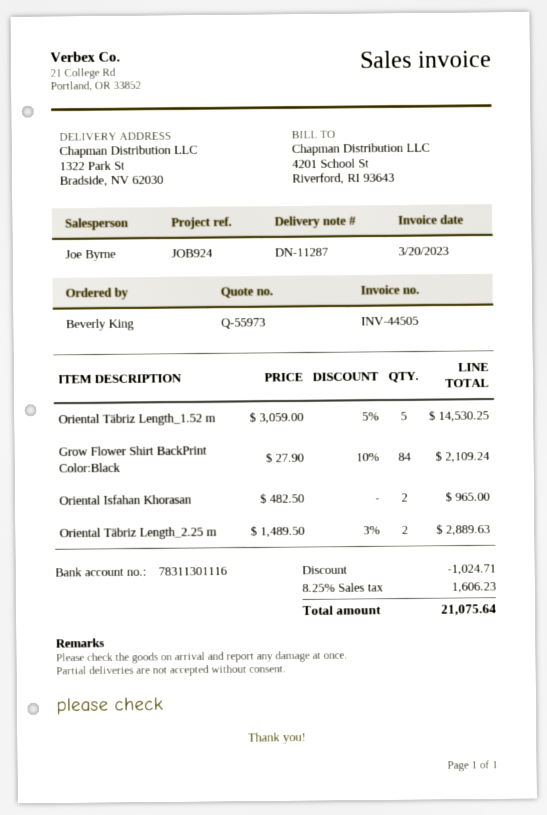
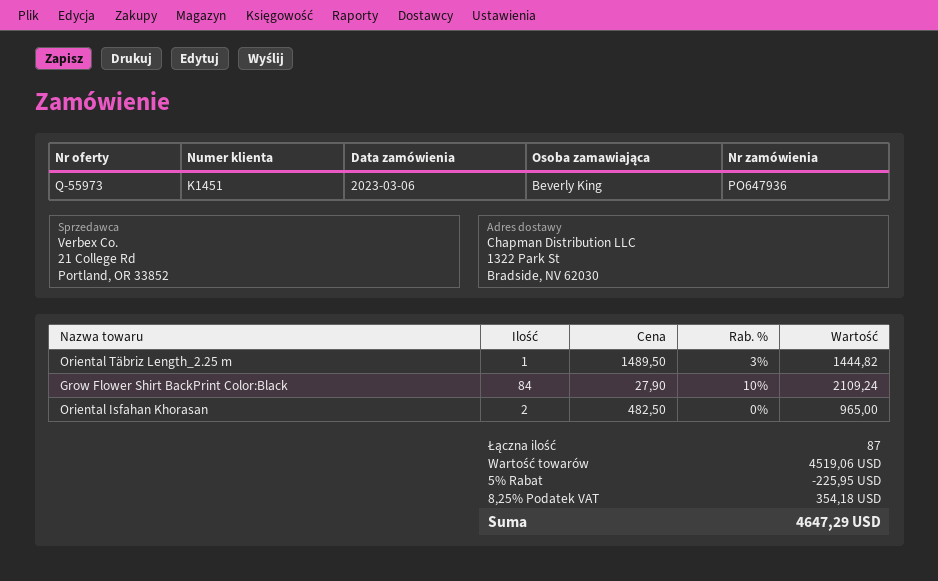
Oriental Täbriz Length_1.52 m: 5 x 3059.00 - 5% = 14530.25 -> none
Oriental Täbriz Length_2.25 m: 2 x 1489.50 - 3% = 2889.63 -> 1 x 1489.50 - 3% = 1444.82
discount: 1024.71 -> 225.95
tax: 8.25% = 1606.23 -> 8.25% = 354.18
total: 21075.64 -> 4647.29

